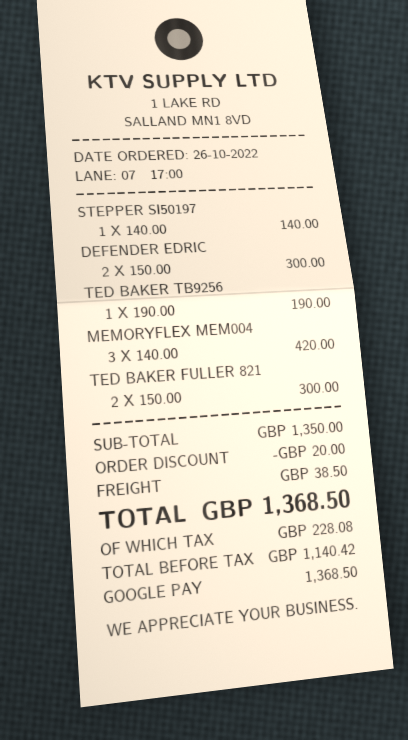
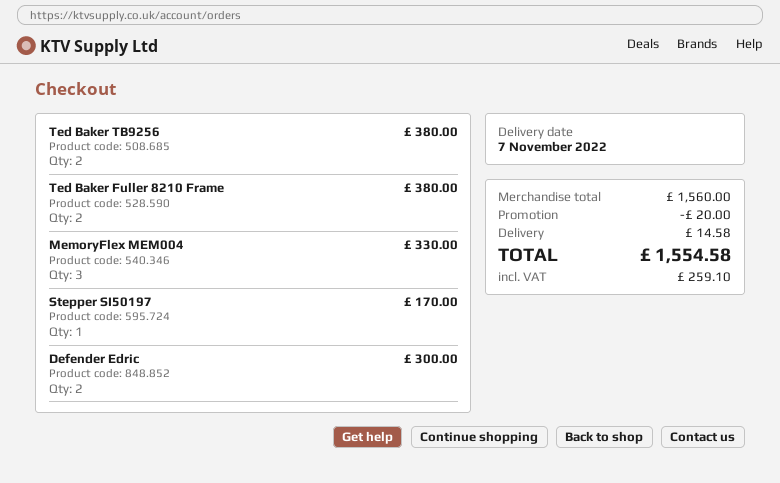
STEPPER SI50197: 1 for 140.00 -> 1 for 170.00
TED BAKER TB9256: 1 for 190.00 -> 2 for 380.00
MEMORYFLEX MEM004: 3 for 420.00 -> 3 for 330.00
TED BAKER FULLER 821: 2 for 300.00 -> 2 for 380.00
subtotal: 1350.00 -> 1560.00
shipping: 38.50 -> 14.58
tax: 228.08 -> 259.10
total: 1368.50 -> 1554.58

